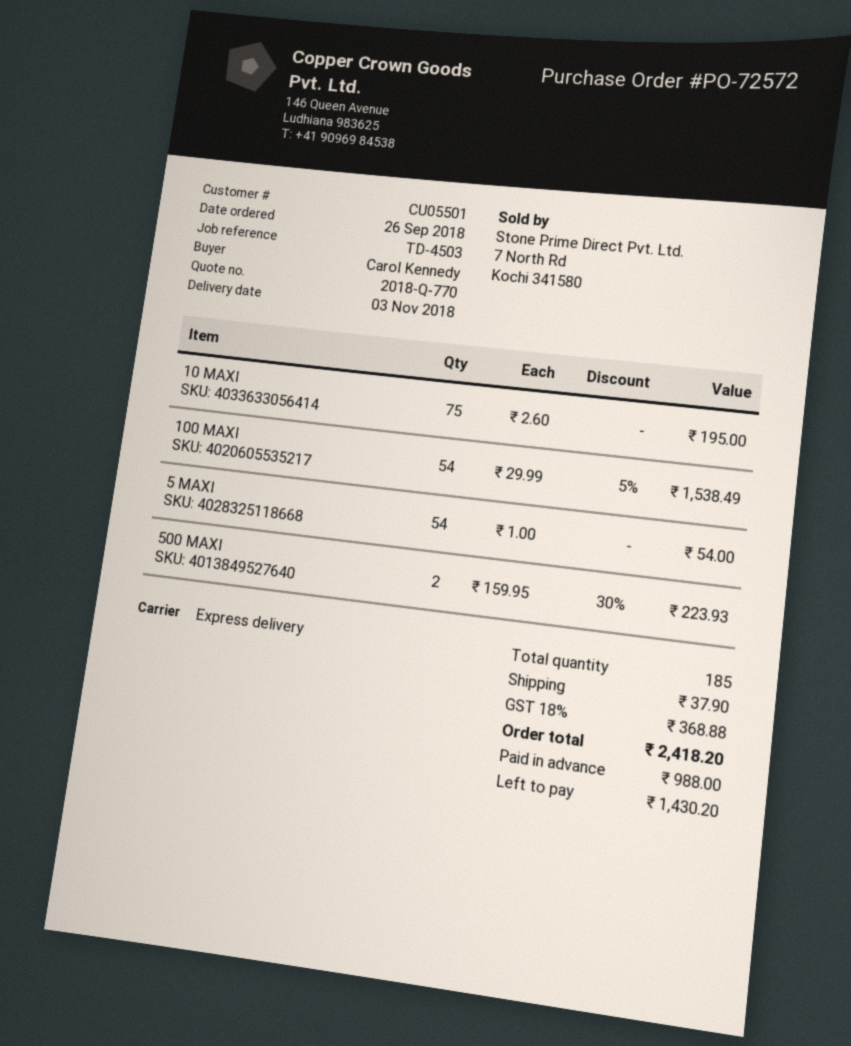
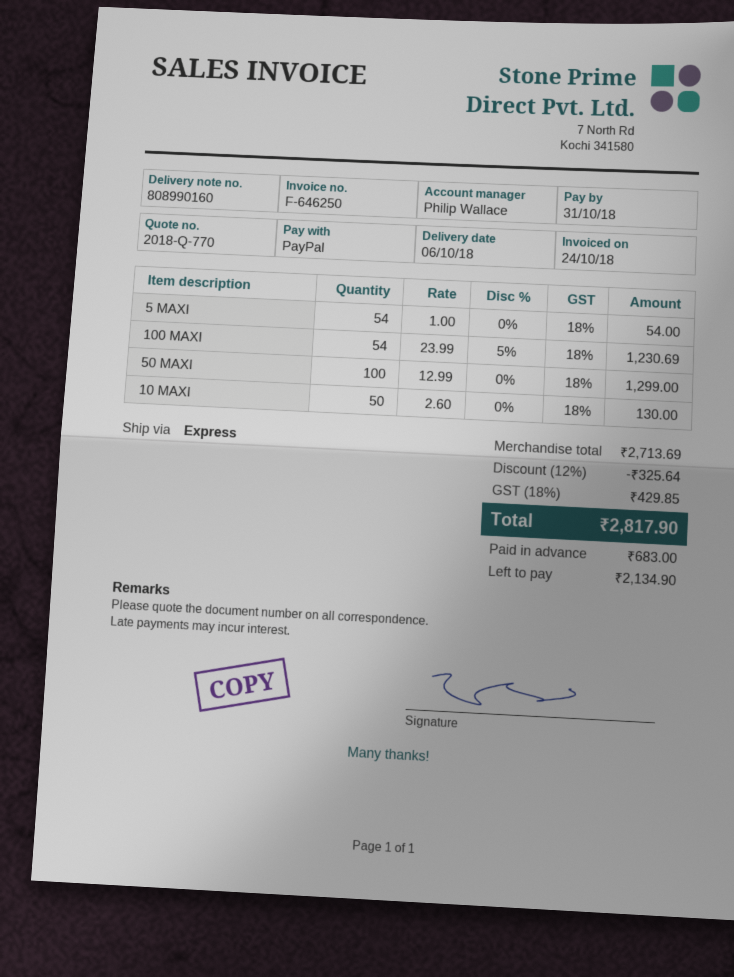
delivery date: 2018-11-03 -> 2018-10-06
10 MAXI: 75 x 2.60 = 195.00 -> 50 x 2.60 = 130.00
100 MAXI: 54 x 29.99 - 5% = 1538.49 -> 54 x 23.99 - 5% = 1230.69
500 MAXI: 2 x 159.95 - 30% = 223.93 -> none
50 MAXI: none -> 100 x 12.99 = 1299.00
discount: none -> 12% = 325.64
shipping: 37.90 -> none
tax: 18% = 368.88 -> 18% = 429.85
total: 2418.20 -> 2817.90
deposit: 988.00 -> 683.00
balance: 1430.20 -> 2134.90

